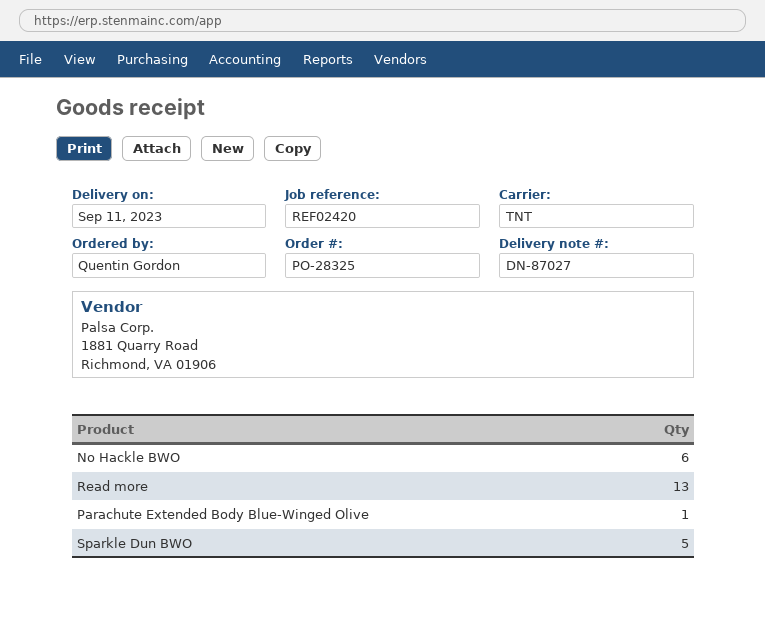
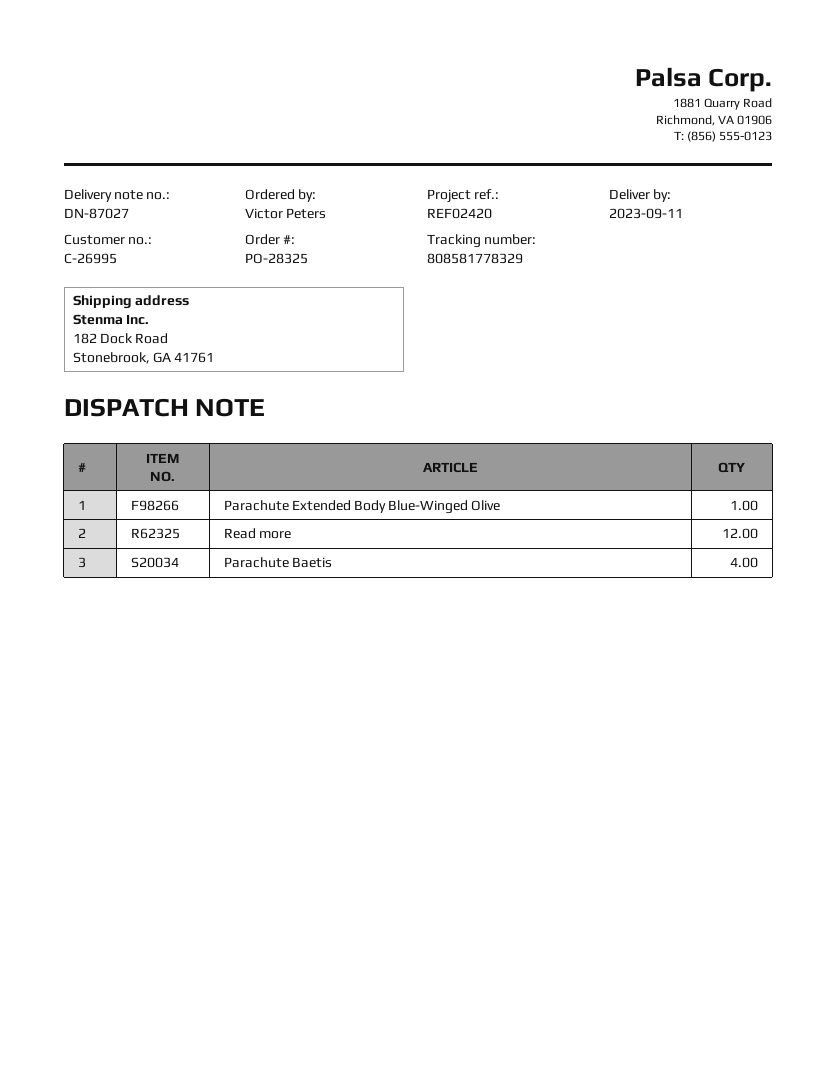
ordered by: Quentin Gordon -> Victor Peters
No Hackle BWO: 6 -> none
Read more: 13 -> 12
Sparkle Dun BWO: 5 -> none
Parachute Baetis: none -> 4

